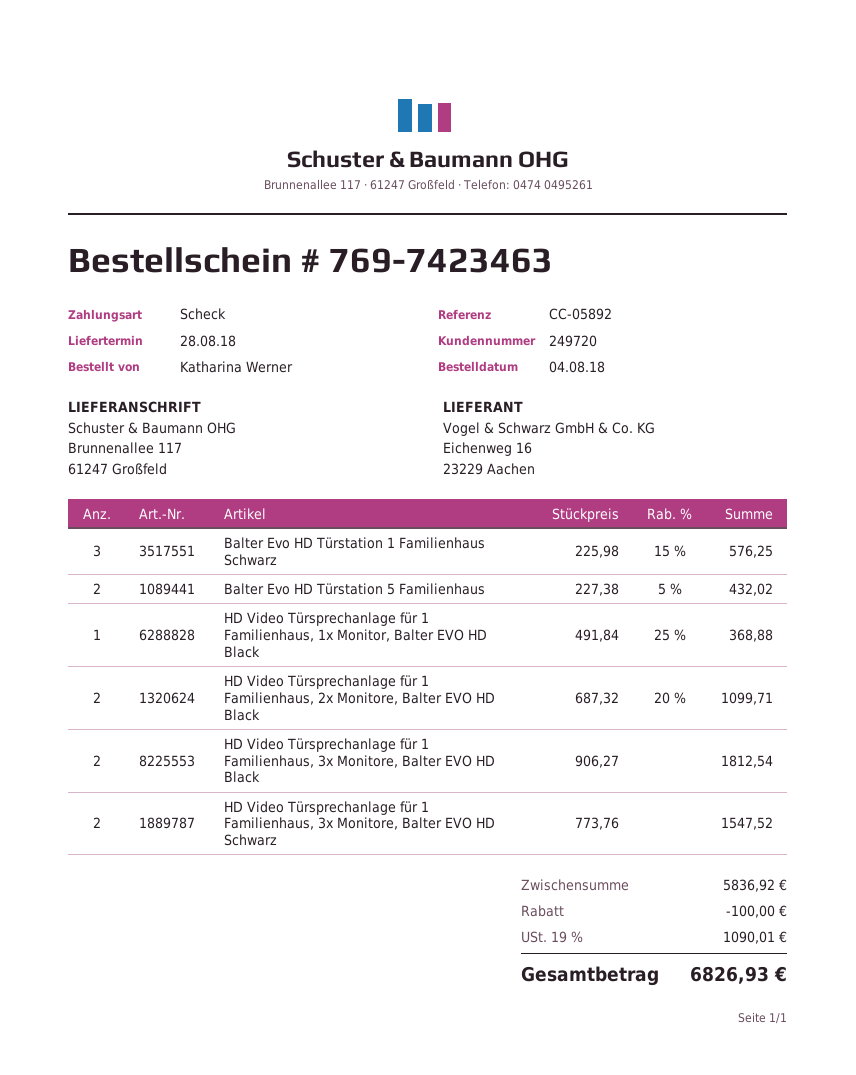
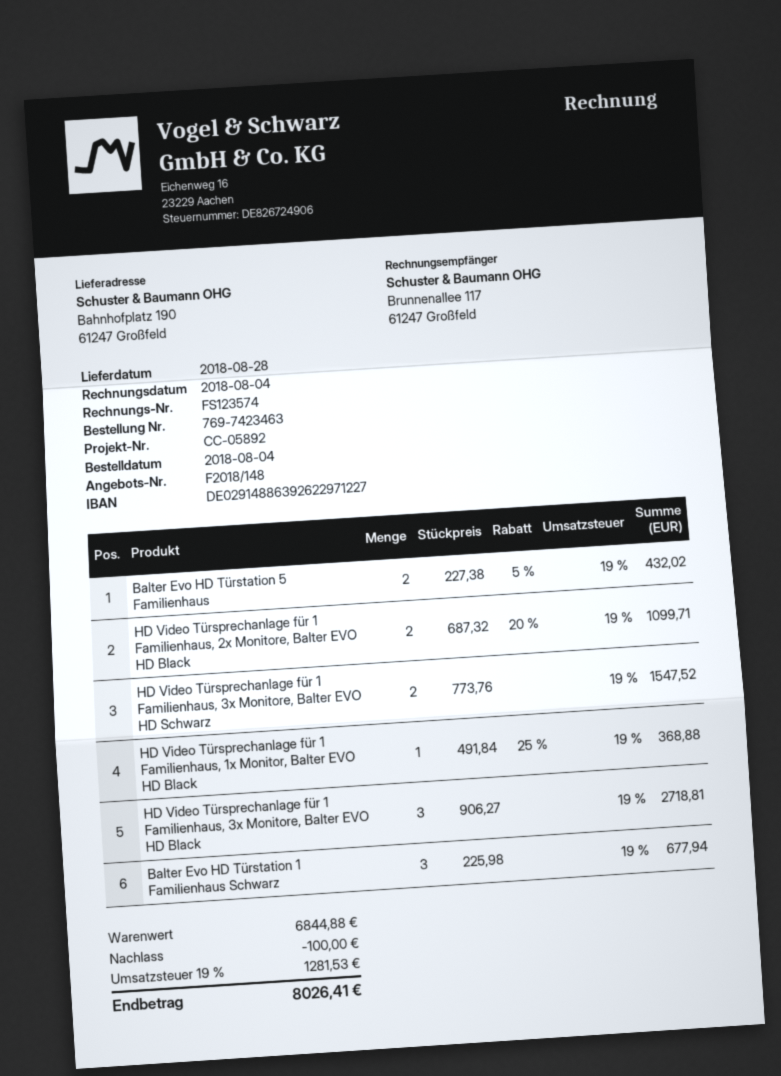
ship to: Brunnenallee 117, 61247 Großfeld -> Bahnhofplatz 190, 61247 Großfeld
Balter Evo HD Türstation 1 Familienhaus Schwarz: 3 x 225.98 - 15% = 576.25 -> 3 x 225.98 = 677.94
HD Video Türsprechanlage für 1 Familienhaus, 3x Monitore, Balter EVO HD Black: 2 x 906.27 = 1812.54 -> 3 x 906.27 = 2718.81
subtotal: 5836.92 -> 6844.88
tax: 19% = 1090.01 -> 19% = 1281.53
total: 6826.93 -> 8026.41

